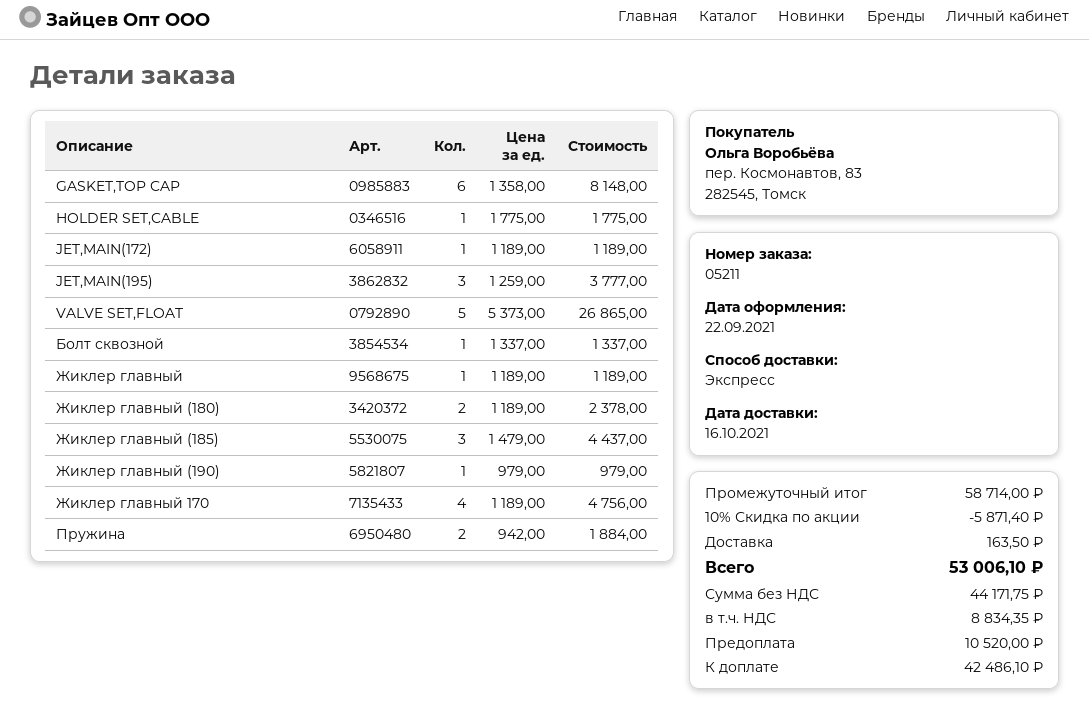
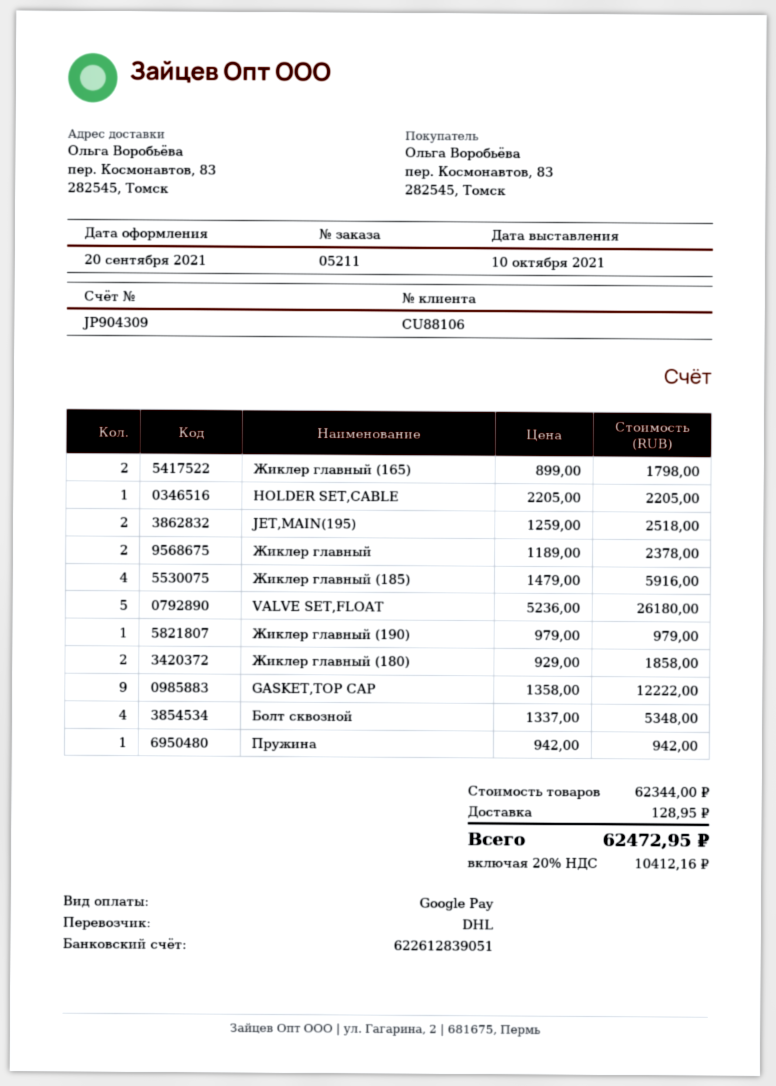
order date: 2021-09-22 -> 2021-09-20
shipping method: express -> DHL
GASKET,TOP CAP: 6 x 1358.00 = 8148.00 -> 9 x 1358.00 = 12222.00
HOLDER SET,CABLE: 1 x 1775.00 = 1775.00 -> 1 x 2205.00 = 2205.00
JET,MAIN(172): 1 x 1189.00 = 1189.00 -> none
JET,MAIN(195): 3 x 1259.00 = 3777.00 -> 2 x 1259.00 = 2518.00
VALVE SET,FLOAT: 5 x 5373.00 = 26865.00 -> 5 x 5236.00 = 26180.00
Болт сквозной: 1 x 1337.00 = 1337.00 -> 4 x 1337.00 = 5348.00
Жиклер главный: 1 x 1189.00 = 1189.00 -> 2 x 1189.00 = 2378.00
Жиклер главный (180): 2 x 1189.00 = 2378.00 -> 2 x 929.00 = 1858.00
Жиклер главный (185): 3 x 1479.00 = 4437.00 -> 4 x 1479.00 = 5916.00
Жиклер главный 170: 4 x 1189.00 = 4756.00 -> none
Пружина: 2 x 942.00 = 1884.00 -> 1 x 942.00 = 942.00
Жиклер главный (165): none -> 2 x 899.00 = 1798.00
subtotal: 58714.00 -> 62344.00
discount: 10% = 5871.40 -> none
shipping: 163.50 -> 128.95
tax: 8834.35 -> 10412.16
total: 53006.10 -> 62472.95

